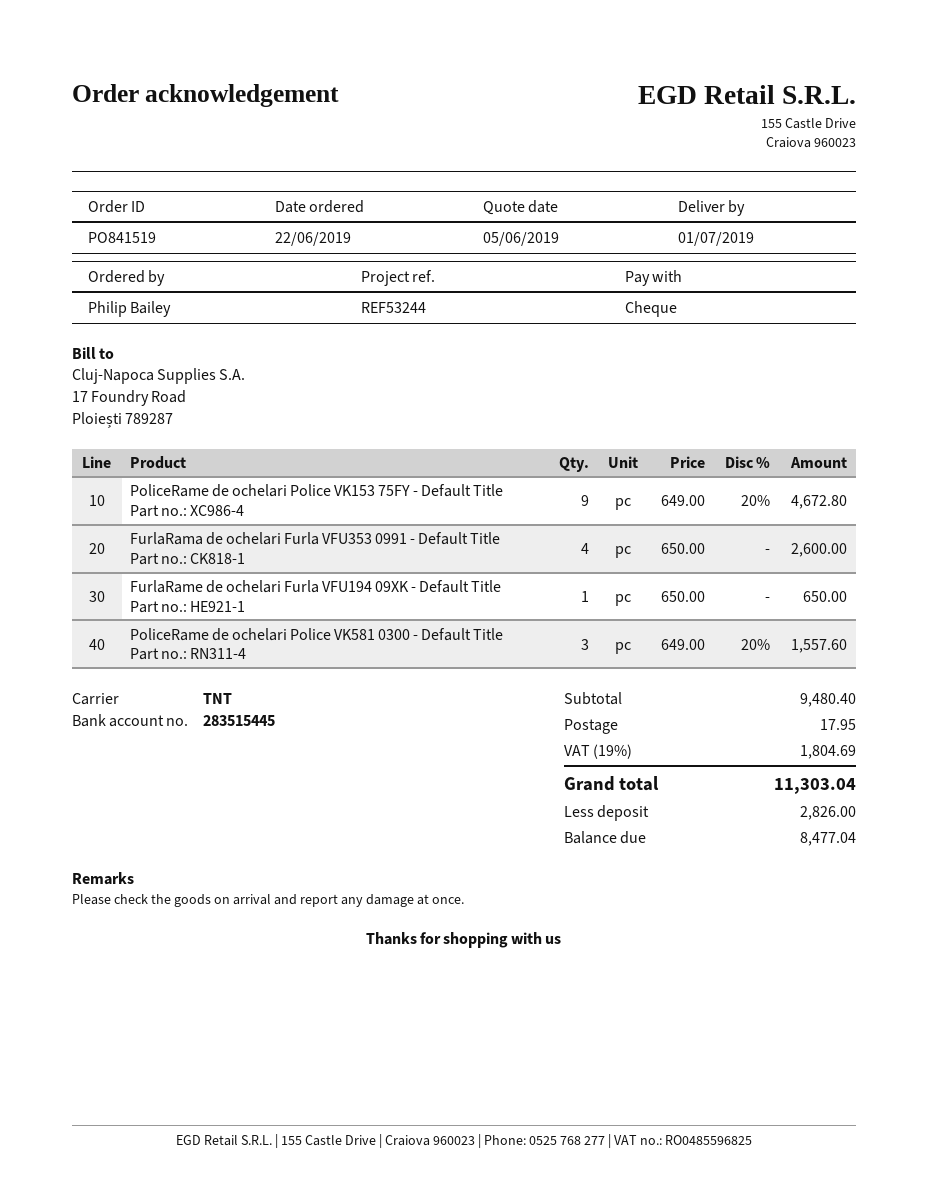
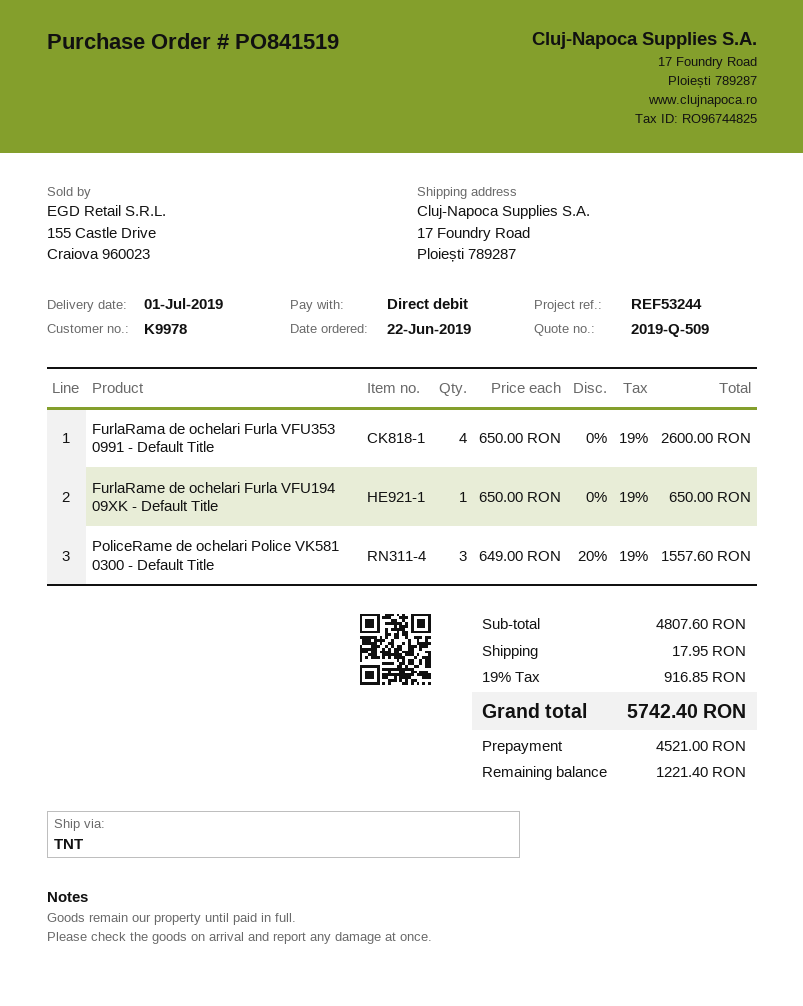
payment method: cheque -> direct debit
PoliceRame de ochelari Police VK153 75FY - Default Title: 9 x 649.00 - 20% = 4672.80 -> none
subtotal: 9480.40 -> 4807.60
tax: 19% = 1804.69 -> 19% = 916.85
total: 11303.04 -> 5742.40
deposit: 2826.00 -> 4521.00
balance: 8477.04 -> 1221.40

